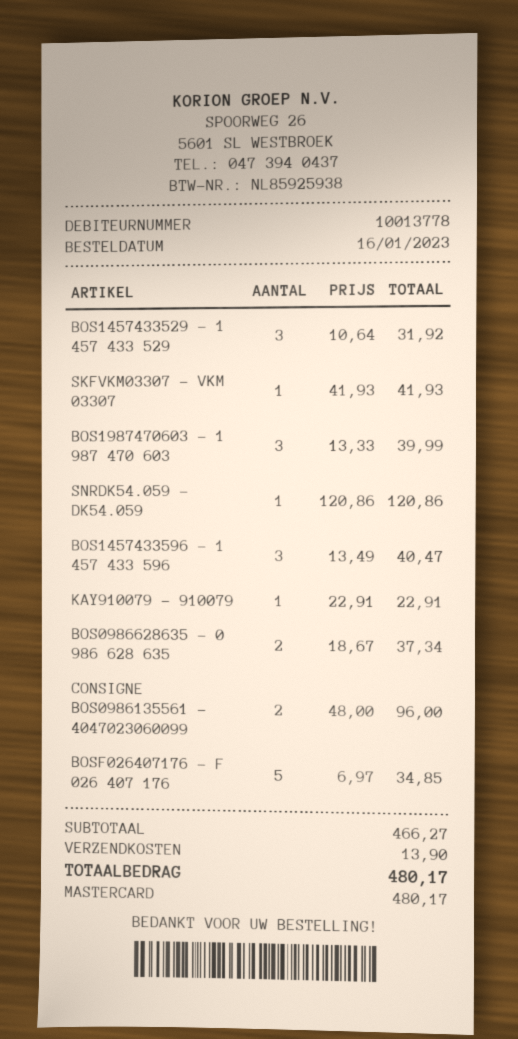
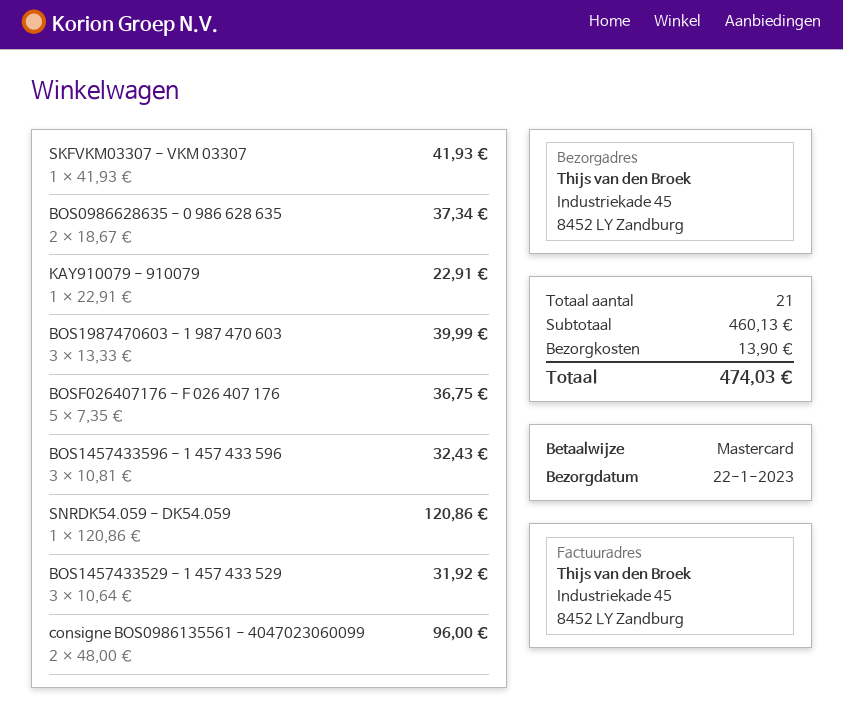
BOS1457433596 - 1 457 433 596: 3 x 13.49 = 40.47 -> 3 x 10.81 = 32.43
BOSF026407176 - F 026 407 176: 5 x 6.97 = 34.85 -> 5 x 7.35 = 36.75
subtotal: 466.27 -> 460.13
total: 480.17 -> 474.03

